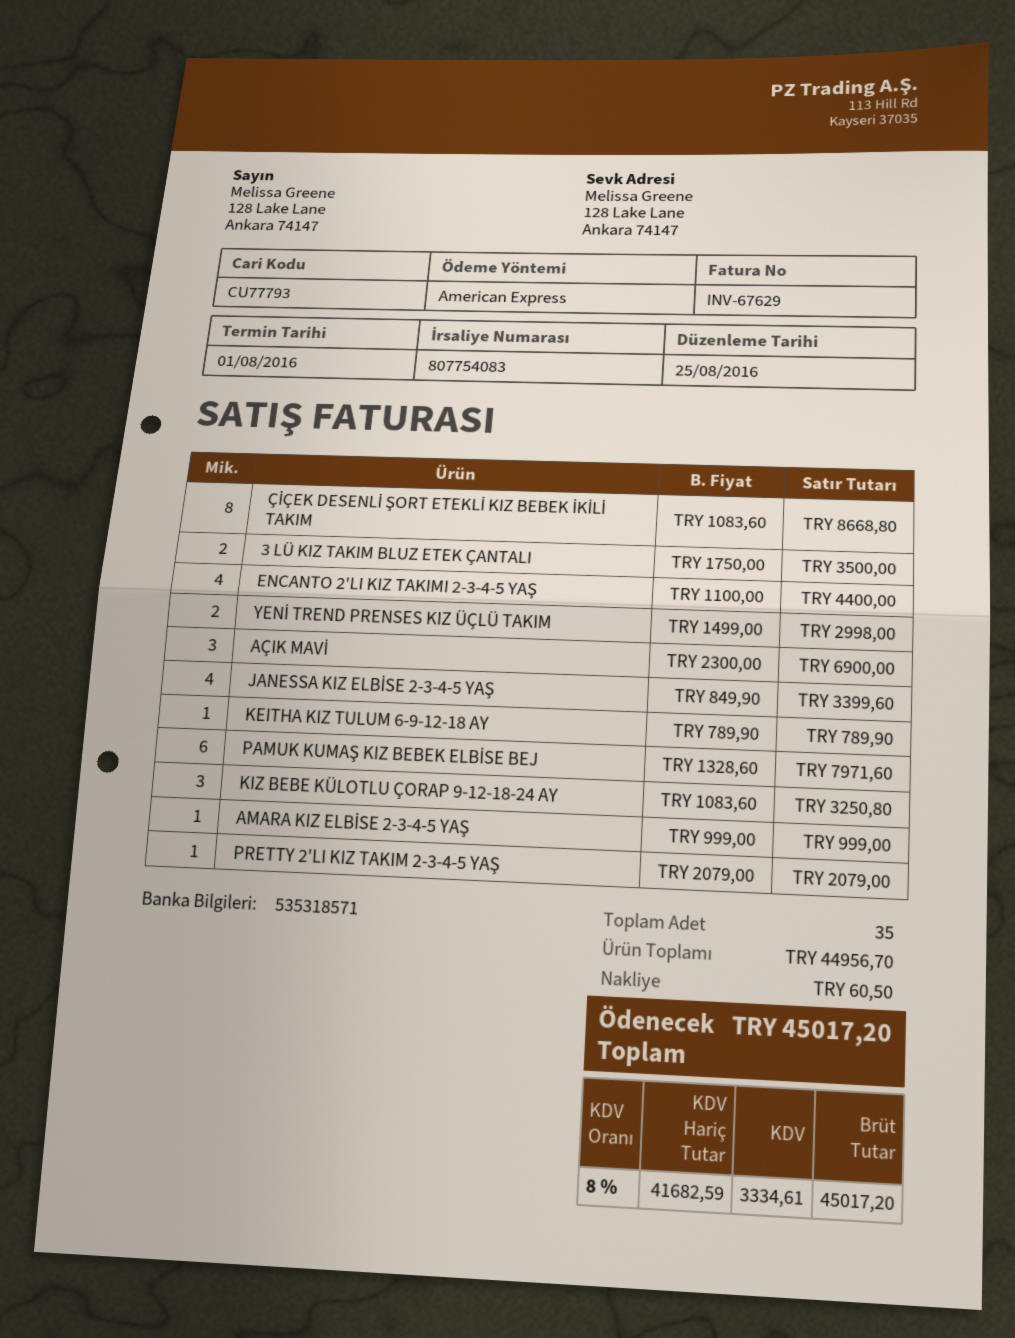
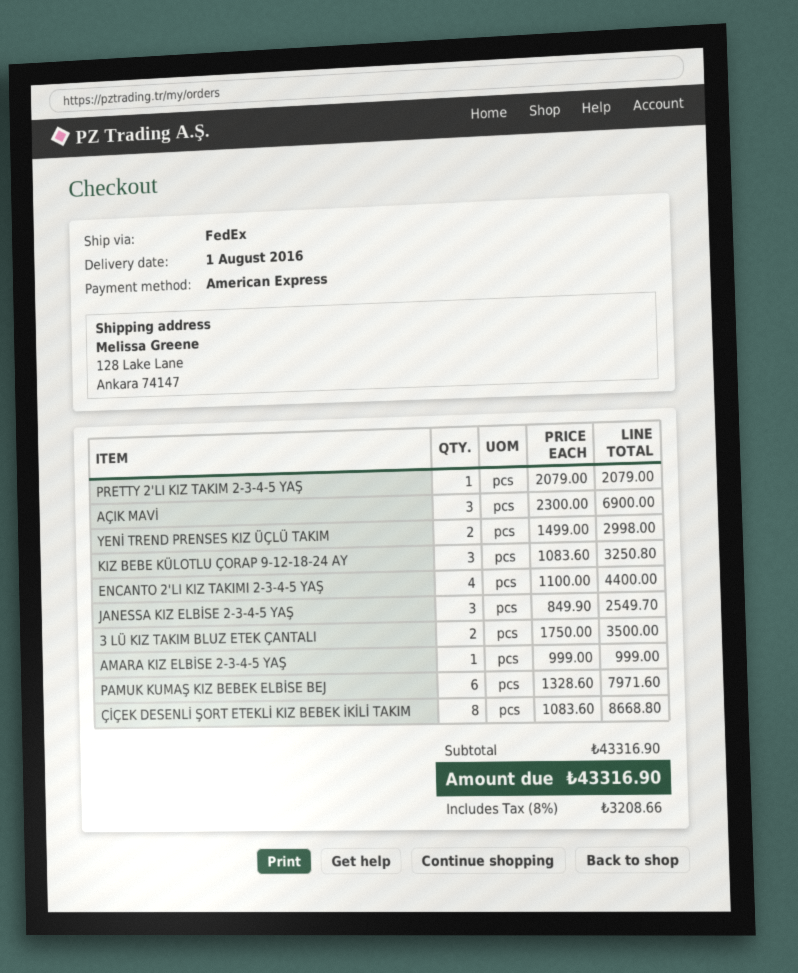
JANESSA KIZ ELBİSE 2-3-4-5 YAŞ: 4 x 849.90 = 3399.60 -> 3 x 849.90 = 2549.70
KEITHA KIZ TULUM 6-9-12-18 AY: 1 x 789.90 = 789.90 -> none
subtotal: 44956.70 -> 43316.90
shipping: 60.50 -> none
tax: 8% = 3334.61 -> 8% = 3208.66
total: 45017.20 -> 43316.90

